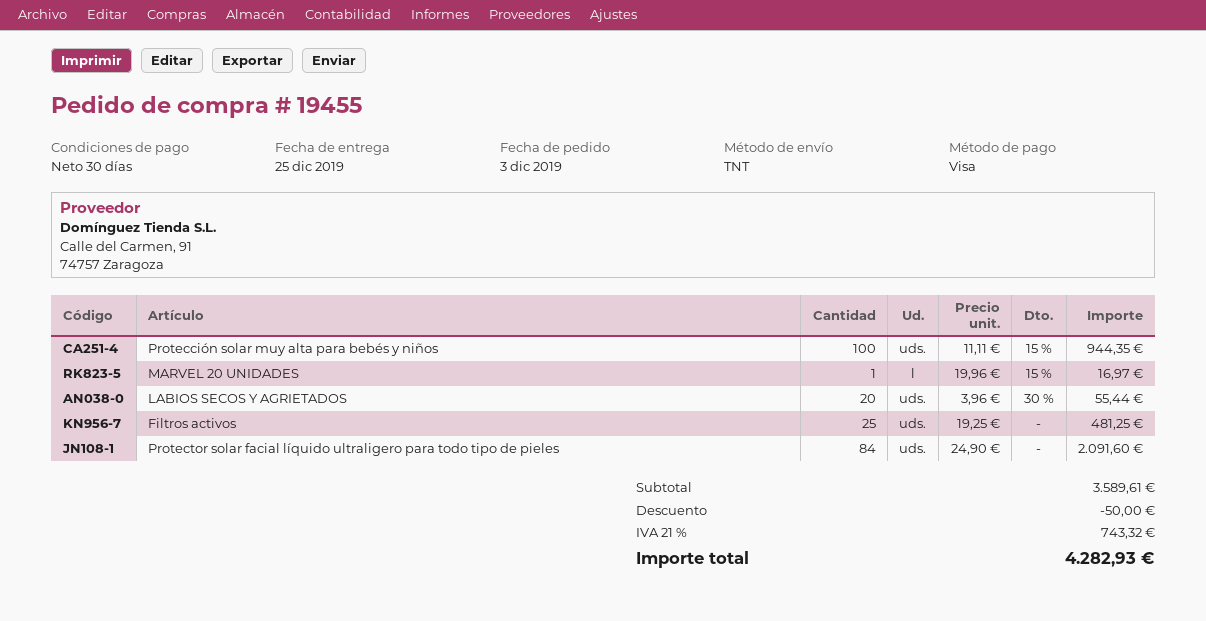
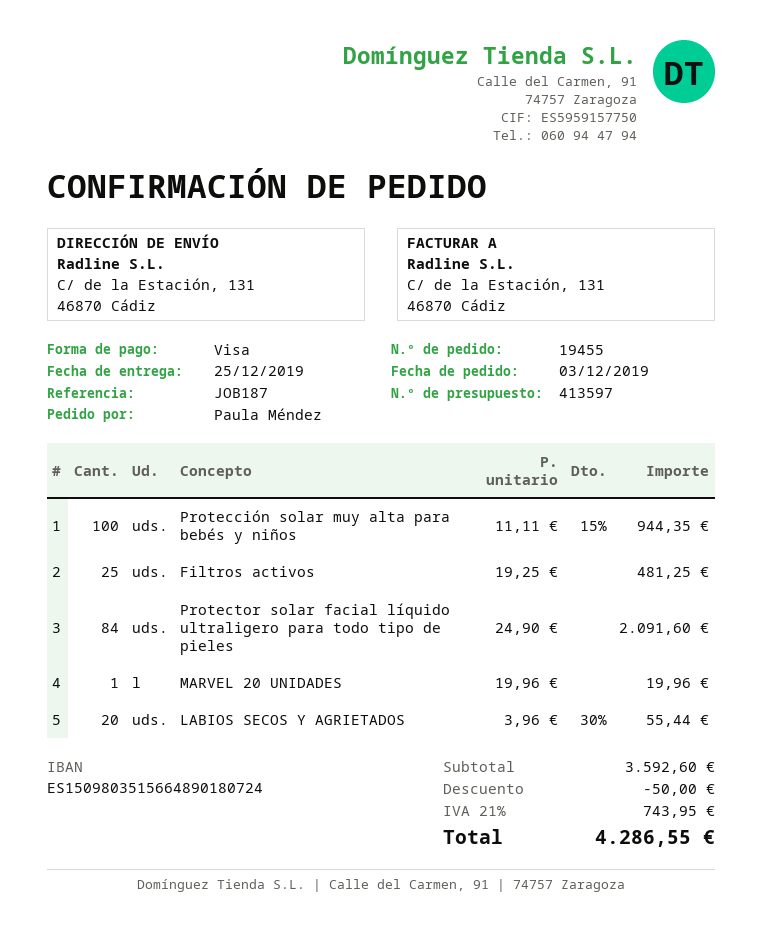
MARVEL 20 UNIDADES: 1 x 19.96 - 15% = 16.97 -> 1 x 19.96 = 19.96
subtotal: 3589.61 -> 3592.60
tax: 21% = 743.32 -> 21% = 743.95
total: 4282.93 -> 4286.55

